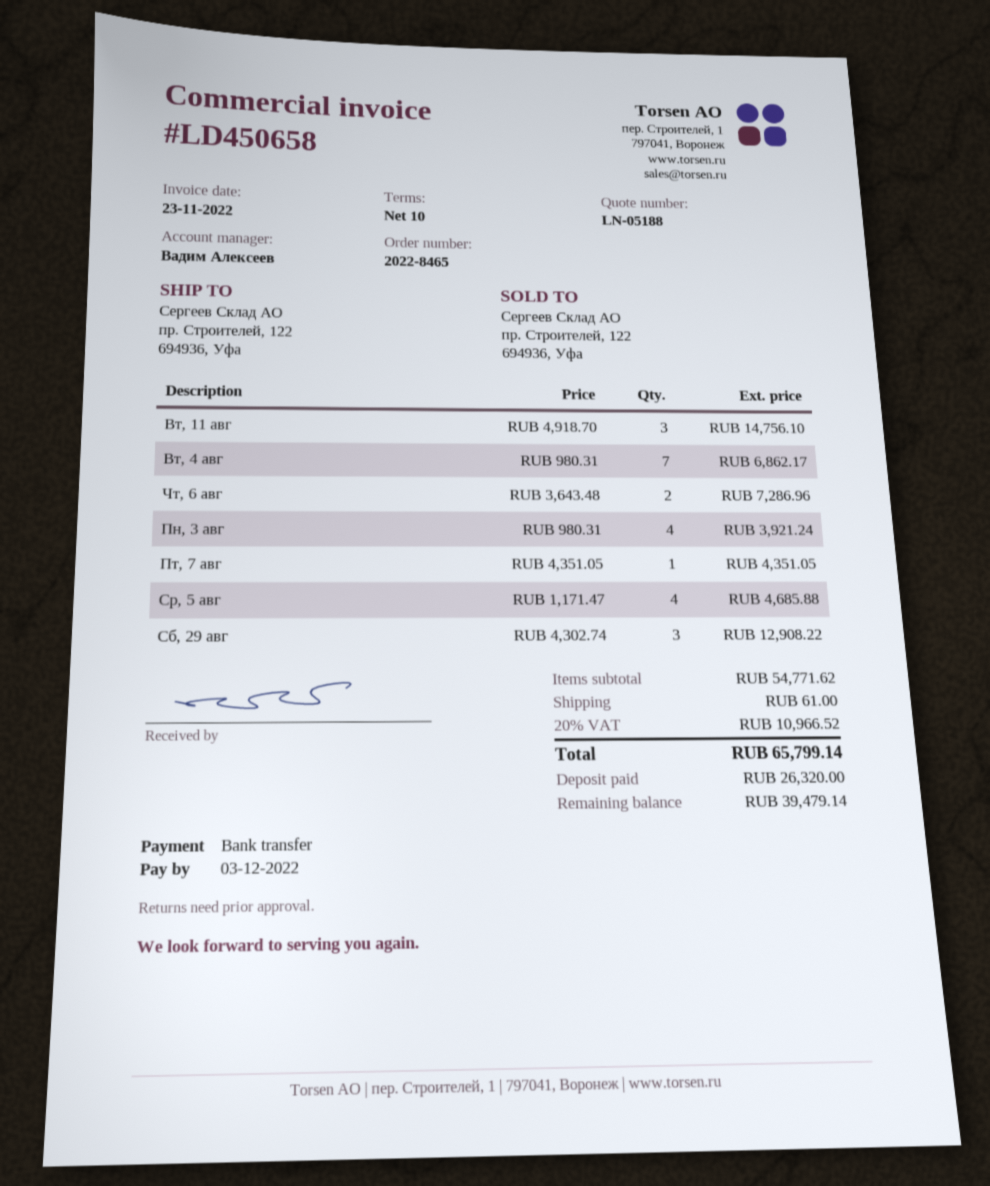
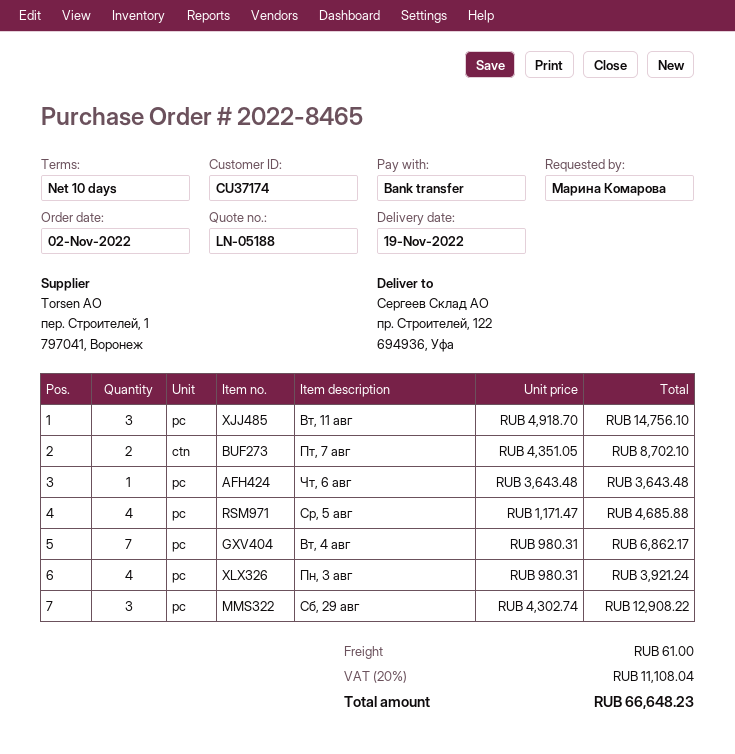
Чт, 6 авг: 2 x 3643.48 = 7286.96 -> 1 x 3643.48 = 3643.48
Пт, 7 авг: 1 x 4351.05 = 4351.05 -> 2 x 4351.05 = 8702.10
tax: 20% = 10966.52 -> 20% = 11108.04
total: 65799.14 -> 66648.23

